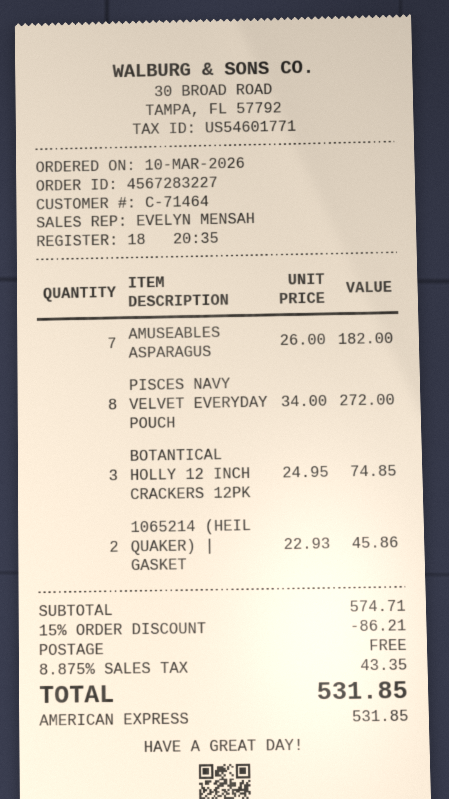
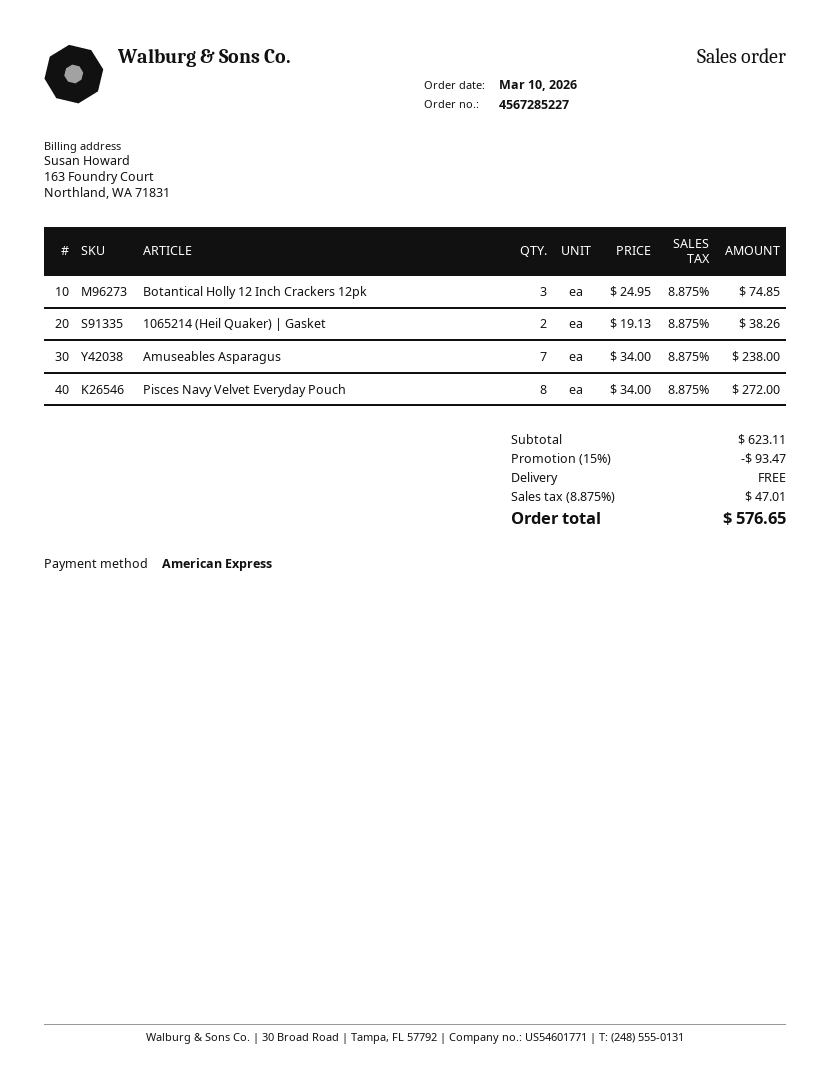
order number: 4567283227 -> 4567285227
AMUSEABLES ASPARAGUS: 7 x 26.00 = 182.00 -> 7 x 34.00 = 238.00
1065214 (HEIL QUAKER) | GASKET: 2 x 22.93 = 45.86 -> 2 x 19.13 = 38.26
subtotal: 574.71 -> 623.11
discount: 15% = 86.21 -> 15% = 93.47
tax: 8.875% = 43.35 -> 8.875% = 47.01
total: 531.85 -> 576.65

